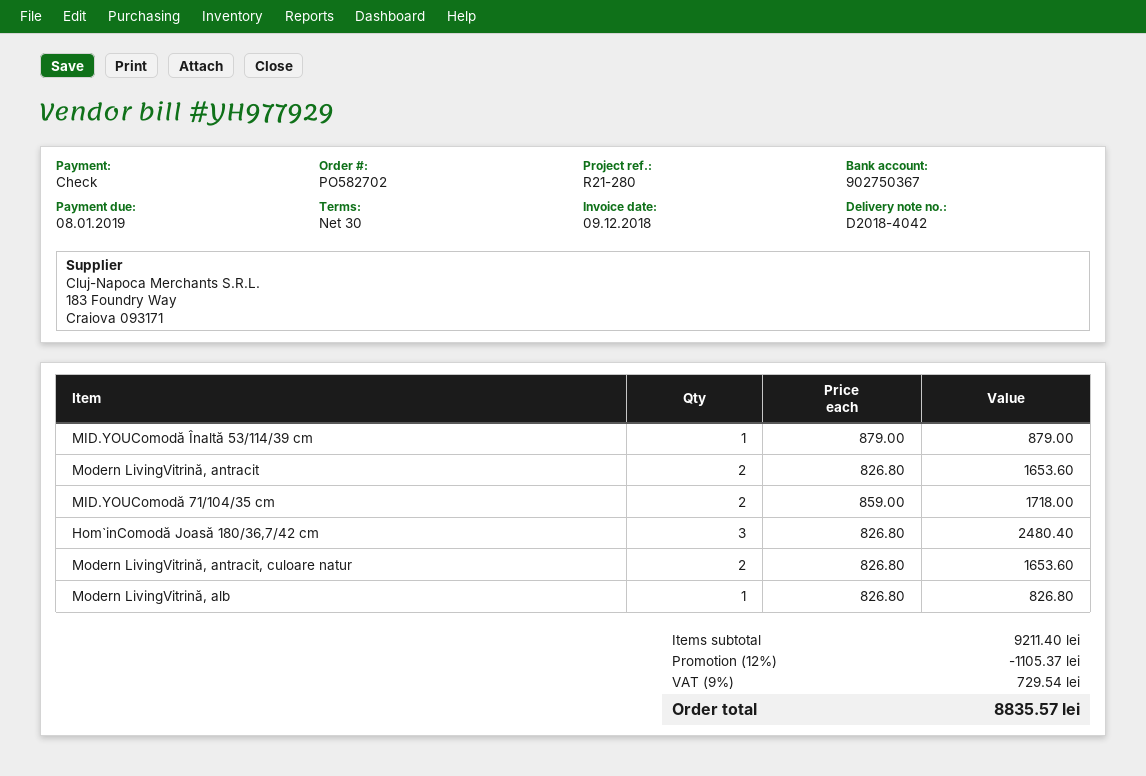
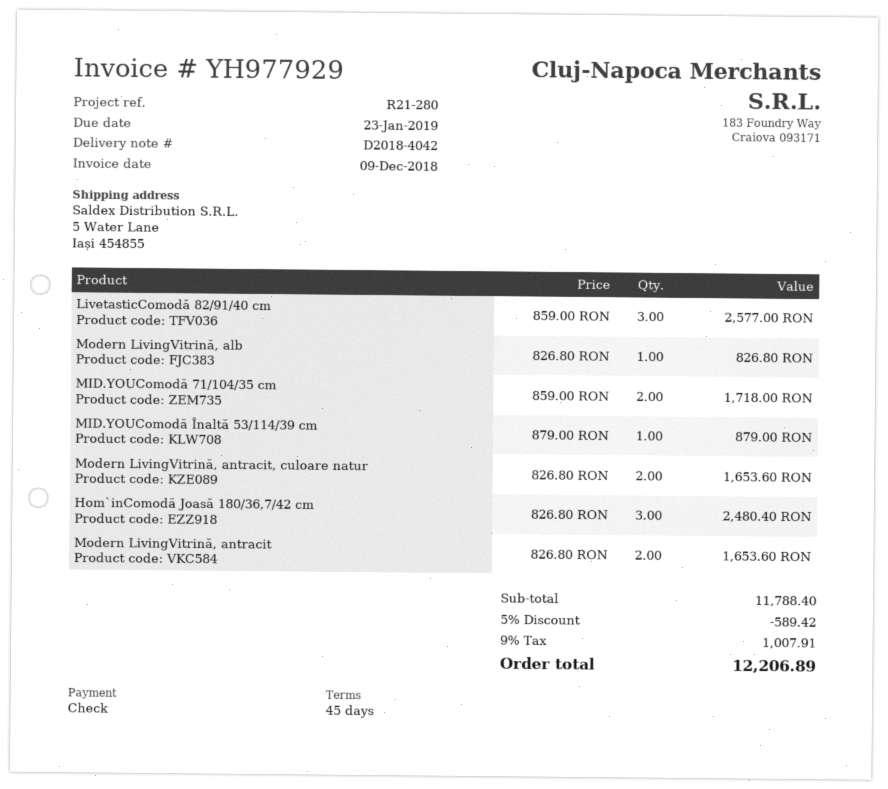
payment terms: 30 days -> 45 days
due date: 2019-01-08 -> 2019-01-23
LivetasticComodă 82/91/40 cm: none -> 3 x 859.00 = 2577.00
subtotal: 9211.40 -> 11788.40
discount: 12% = 1105.37 -> 5% = 589.42
tax: 9% = 729.54 -> 9% = 1007.91
total: 8835.57 -> 12206.89

